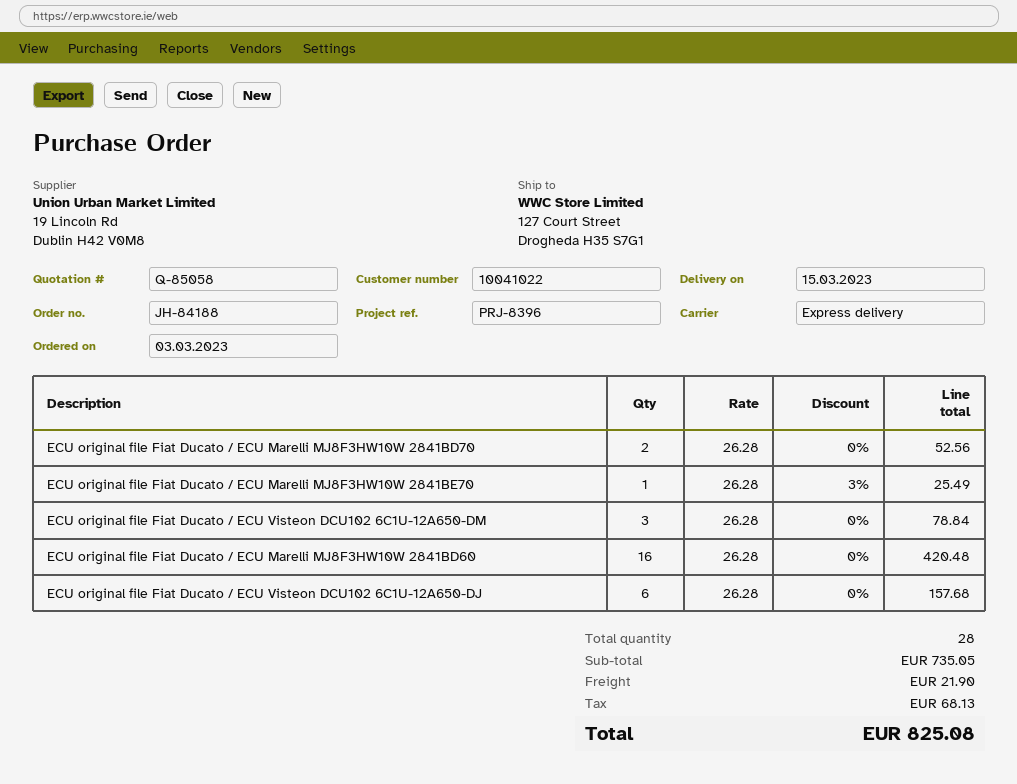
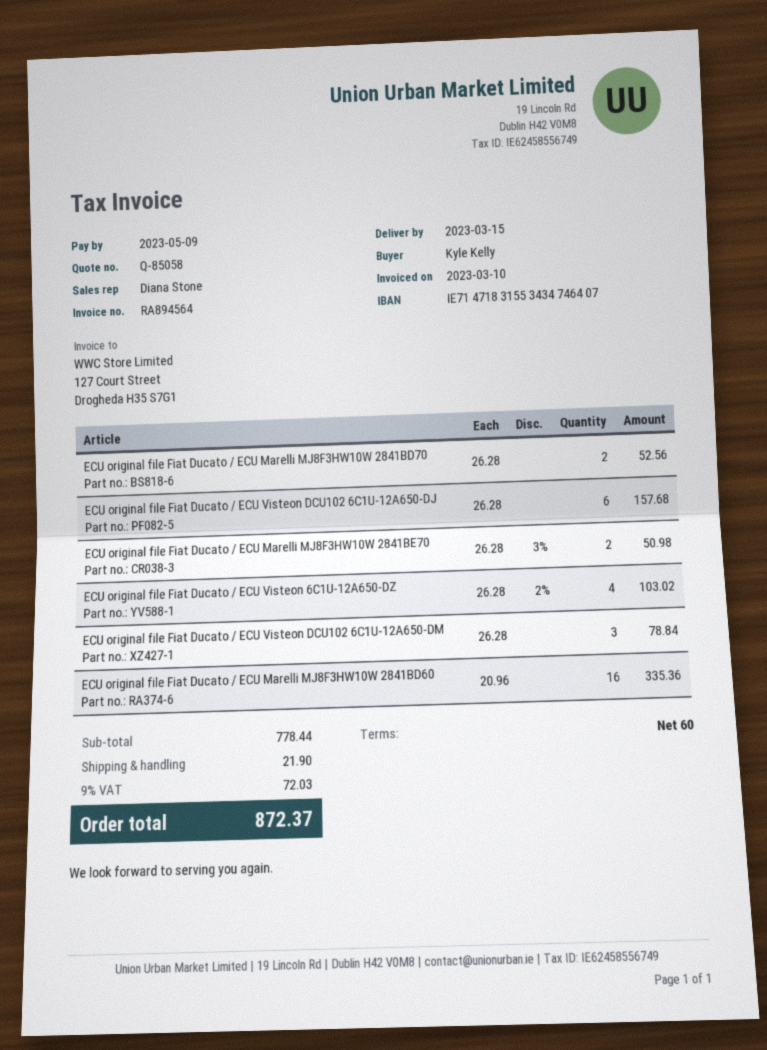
ECU original file Fiat Ducato / ECU Marelli MJ8F3HW10W 2841BE70: 1 x 26.28 - 3% = 25.49 -> 2 x 26.28 - 3% = 50.98
ECU original file Fiat Ducato / ECU Marelli MJ8F3HW10W 2841BD60: 16 x 26.28 = 420.48 -> 16 x 20.96 = 335.36
ECU original file Fiat Ducato / ECU Visteon 6C1U-12A650-DZ: none -> 4 x 26.28 - 2% = 103.02
subtotal: 735.05 -> 778.44
tax: 68.13 -> 72.03
total: 825.08 -> 872.37

